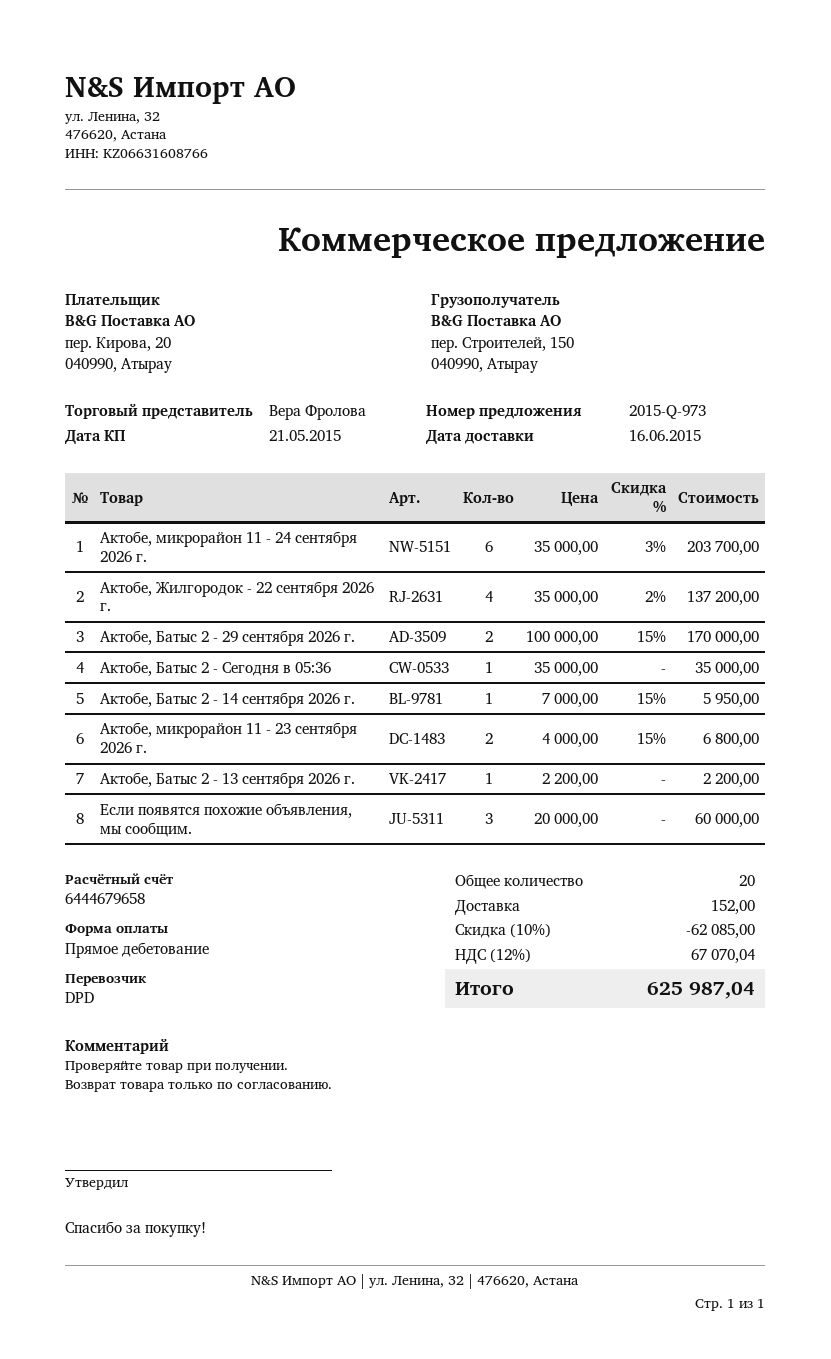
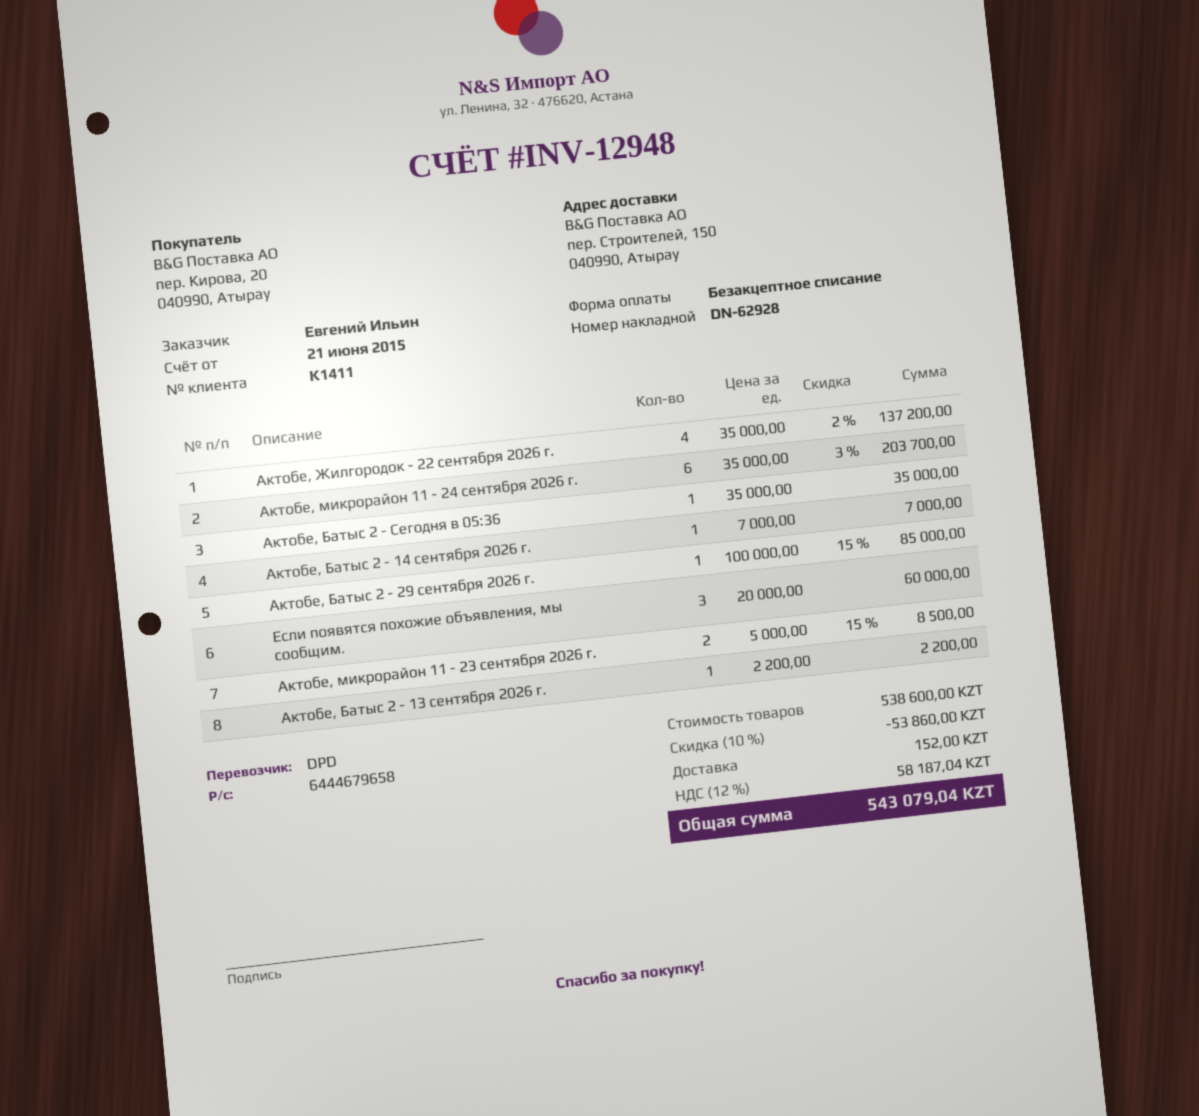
Актобе, Батыс 2 - 29 сентября 2026 г.: 2 x 100000.00 - 15% = 170000.00 -> 1 x 100000.00 - 15% = 85000.00
Актобе, Батыс 2 - 14 сентября 2026 г.: 1 x 7000.00 - 15% = 5950.00 -> 1 x 7000.00 = 7000.00
Актобе, микрорайон 11 - 23 сентября 2026 г.: 2 x 4000.00 - 15% = 6800.00 -> 2 x 5000.00 - 15% = 8500.00
discount: 10% = 62085.00 -> 10% = 53860.00
tax: 12% = 67070.04 -> 12% = 58187.04
total: 625987.04 -> 543079.04

